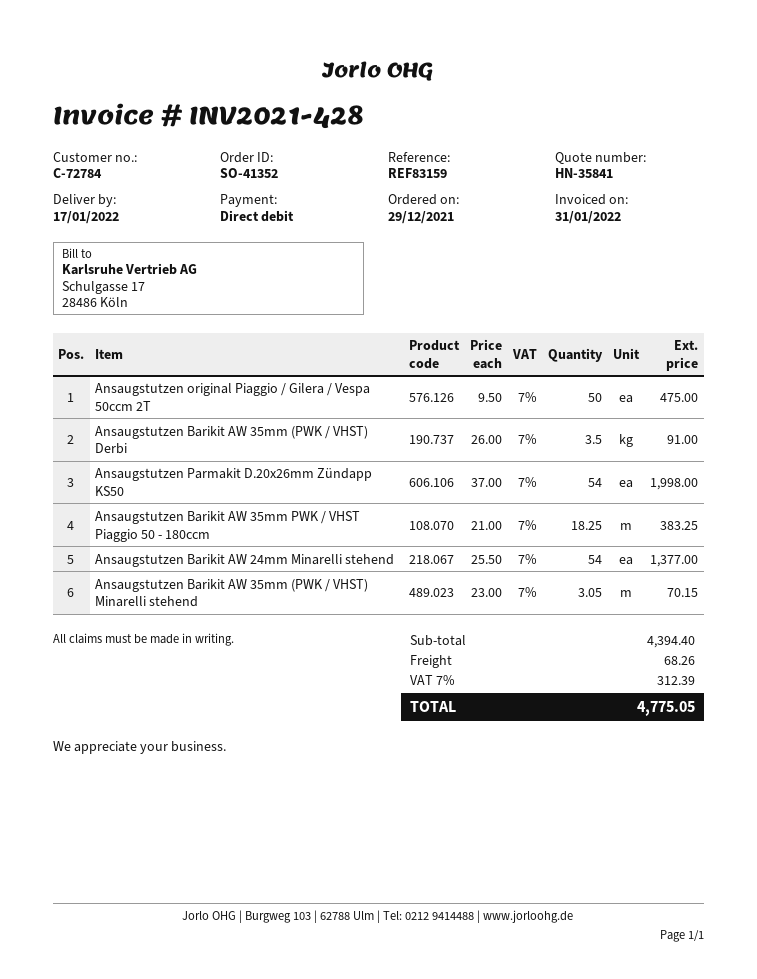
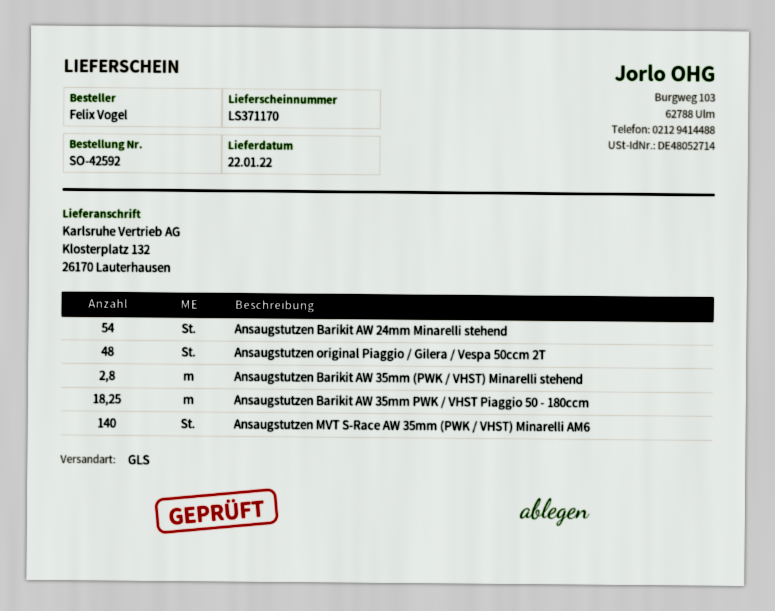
order number: SO-41352 -> SO-42592
delivery date: 2022-01-17 -> 2022-01-22
Ansaugstutzen original Piaggio / Gilera / Vespa 50ccm 2T: 50 -> 48
Ansaugstutzen Barikit AW 35mm (PWK / VHST) Derbi: 3.5 -> none
Ansaugstutzen Parmakit D.20x26mm Zündapp KS50: 54 -> none
Ansaugstutzen Barikit AW 35mm (PWK / VHST) Minarelli stehend: 3.05 -> 2.8
Ansaugstutzen MVT S-Race AW 35mm (PWK / VHST) Minarelli AM6: none -> 140

